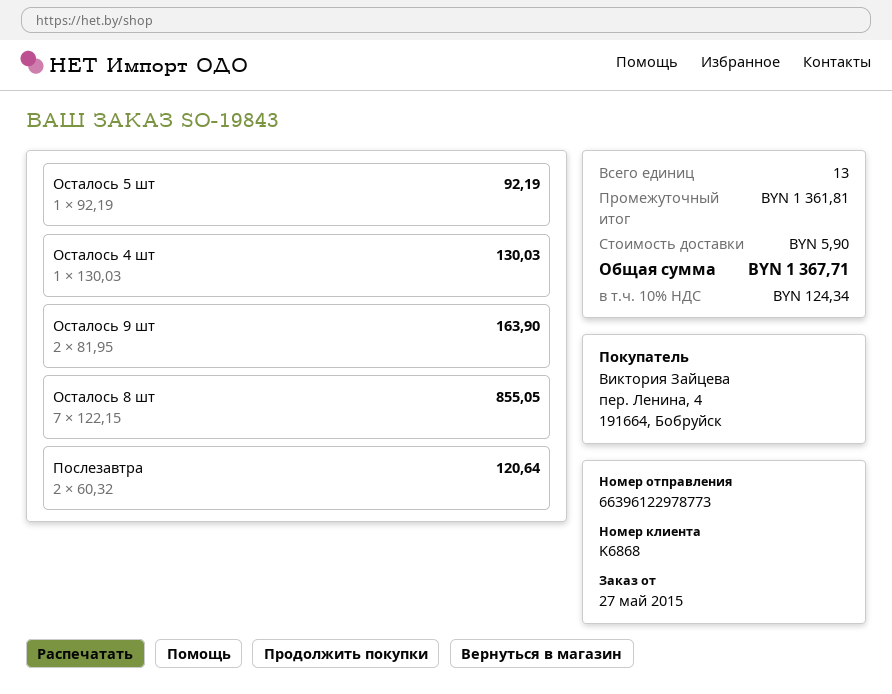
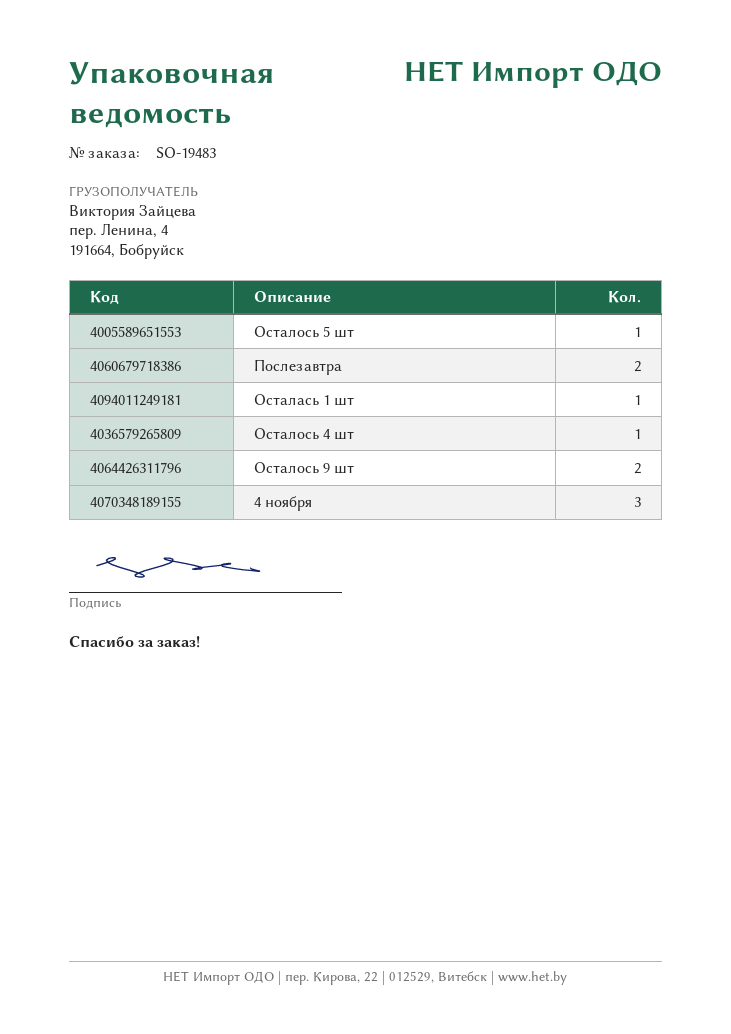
order number: SO-19843 -> SO-19483
Осталось 8 шт: 7 -> none
Осталась 1 шт: none -> 1
4 ноября: none -> 3

